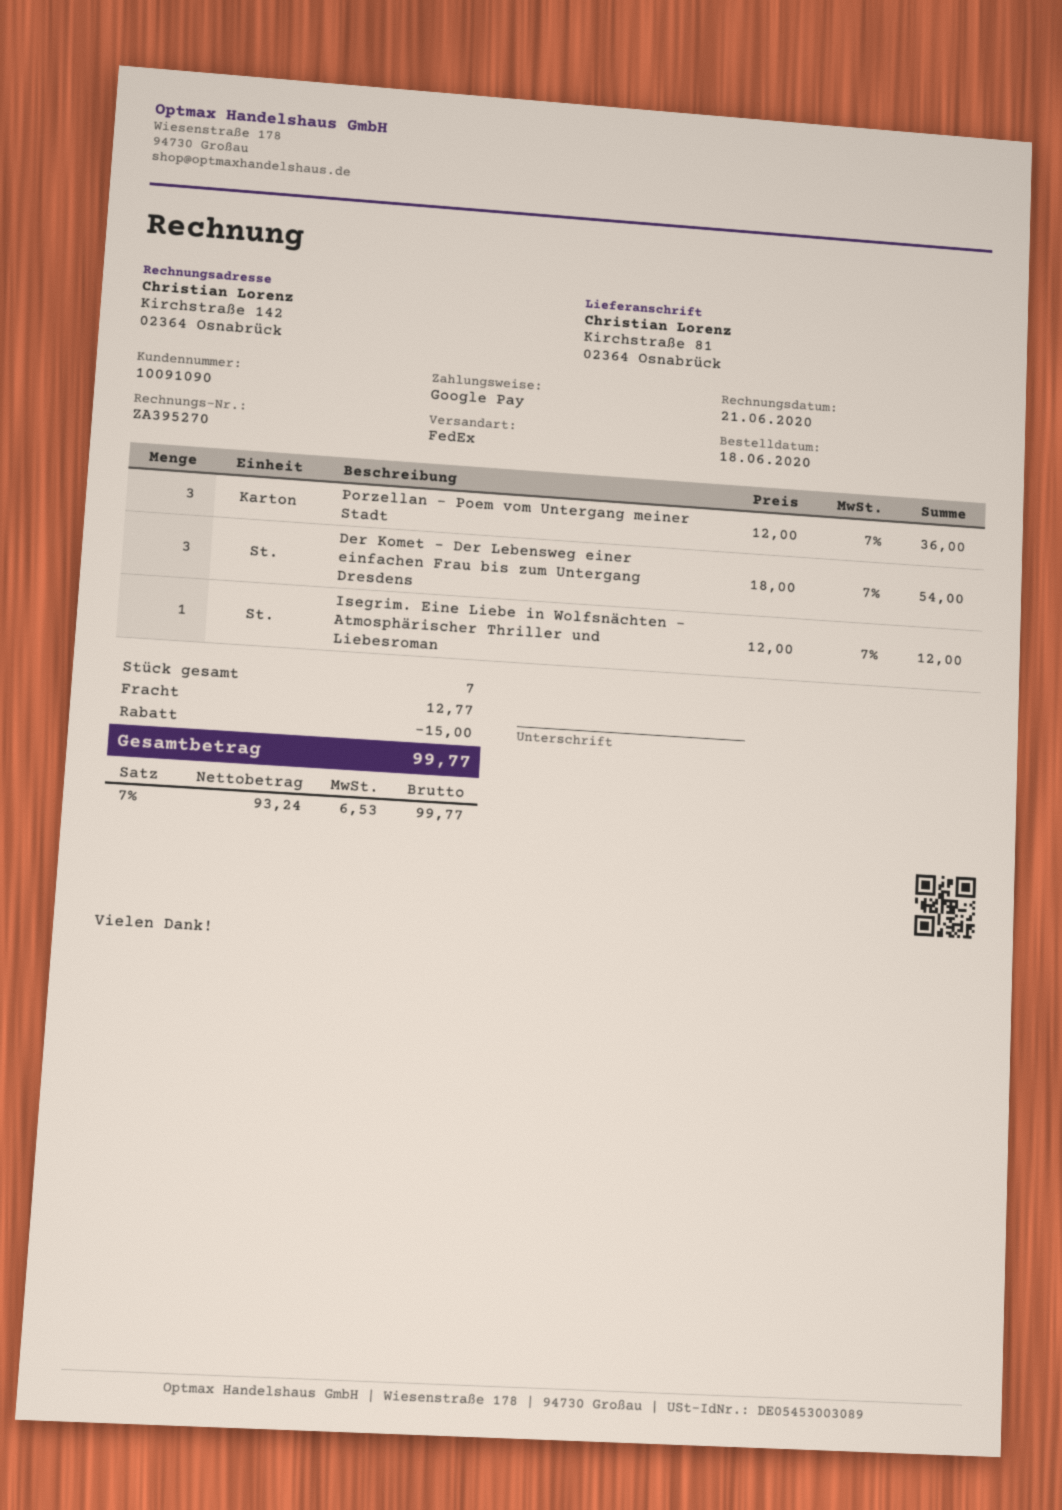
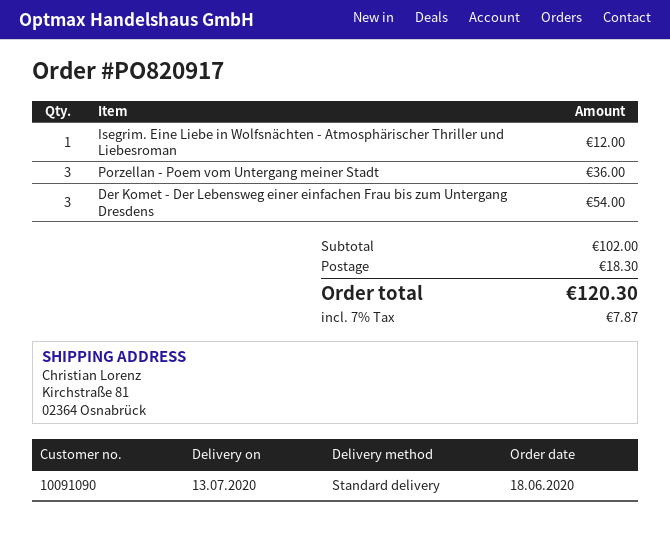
shipping method: FedEx -> standard
discount: 15.00 -> none
shipping: 12.77 -> 18.30
tax: 7% = 6.53 -> 7% = 7.87
total: 99.77 -> 120.30

